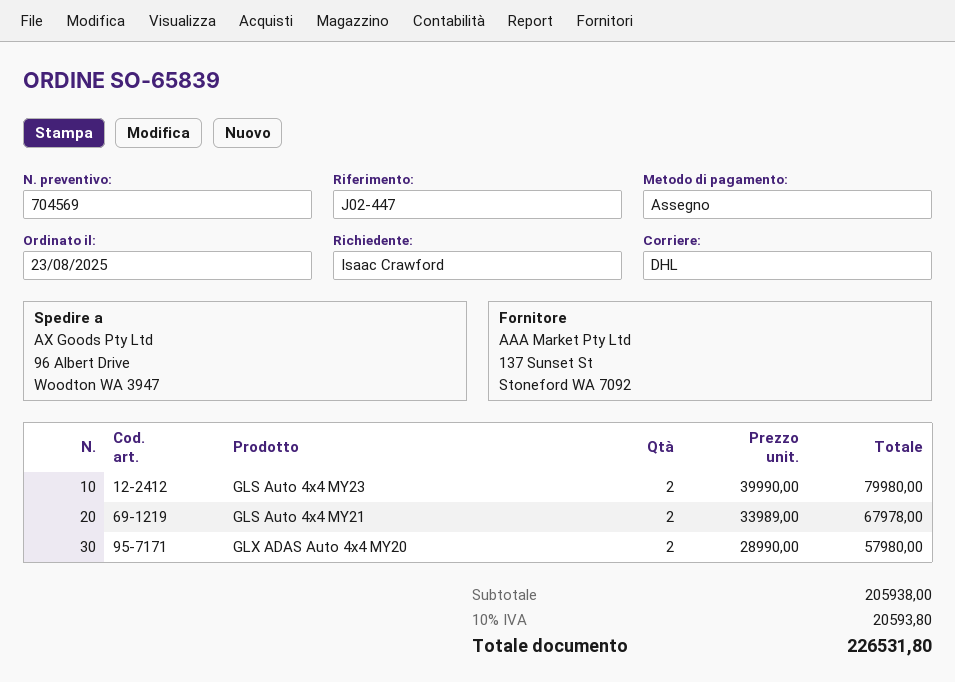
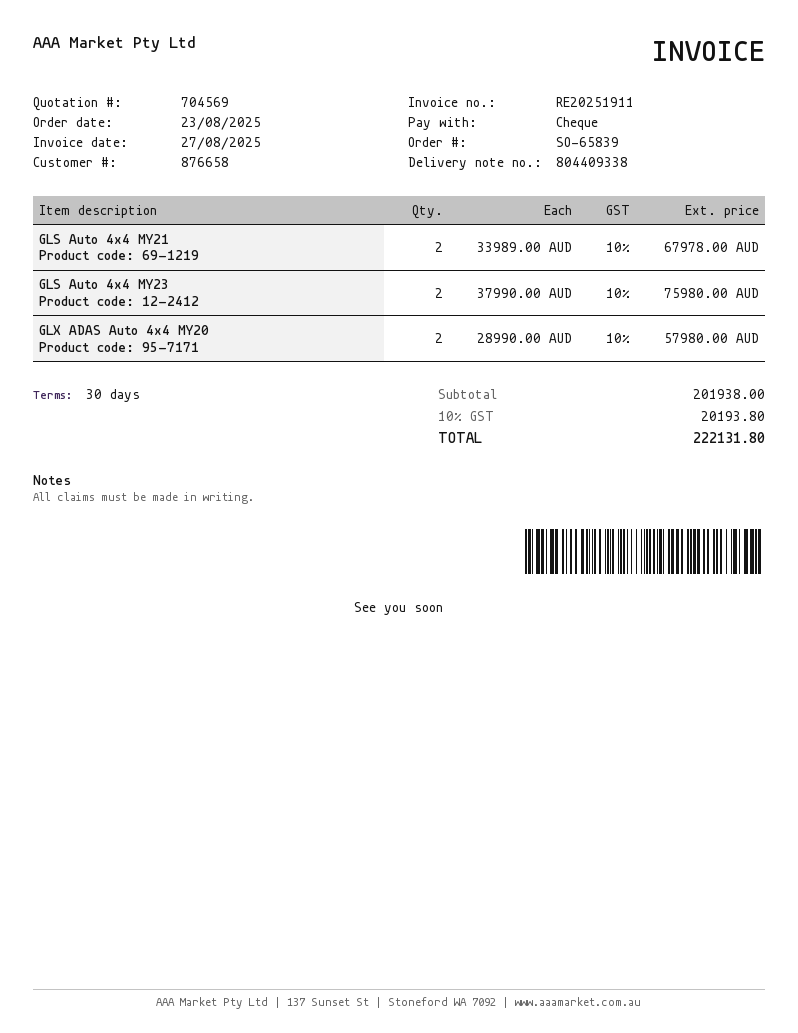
GLS Auto 4x4 MY23: 2 x 39990.00 = 79980.00 -> 2 x 37990.00 = 75980.00
subtotal: 205938.00 -> 201938.00
tax: 10% = 20593.80 -> 10% = 20193.80
total: 226531.80 -> 222131.80

